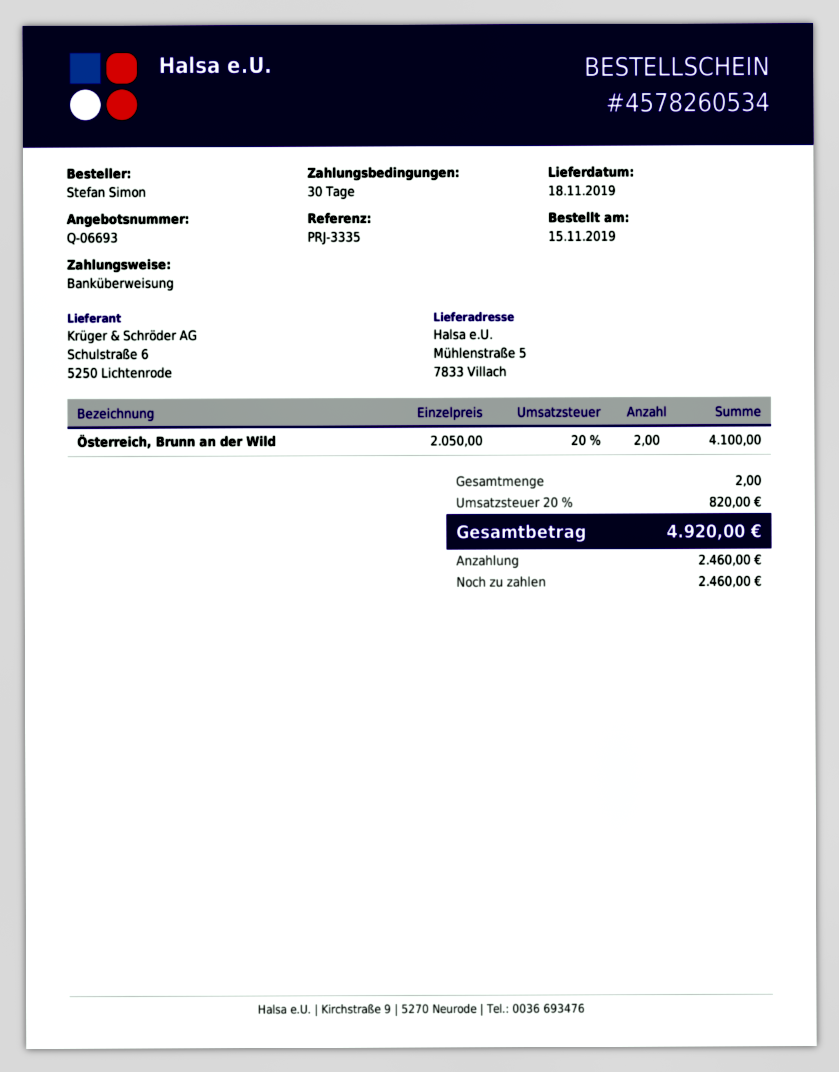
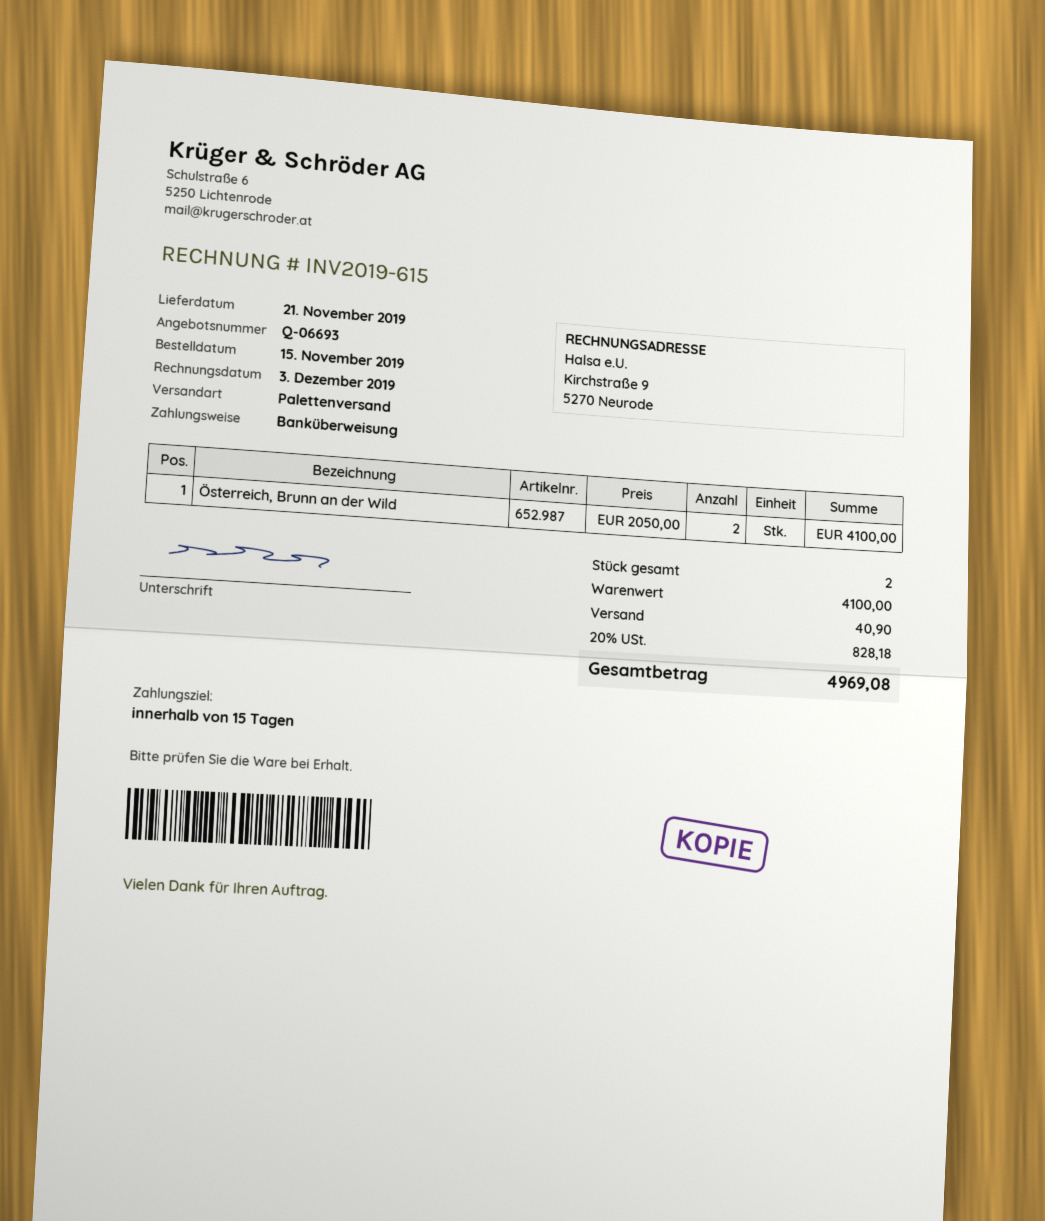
delivery date: 2019-11-18 -> 2019-11-21
payment terms: 30 days -> 15 days
shipping: none -> 40.90
tax: 20% = 820.00 -> 20% = 828.18
total: 4920.00 -> 4969.08

